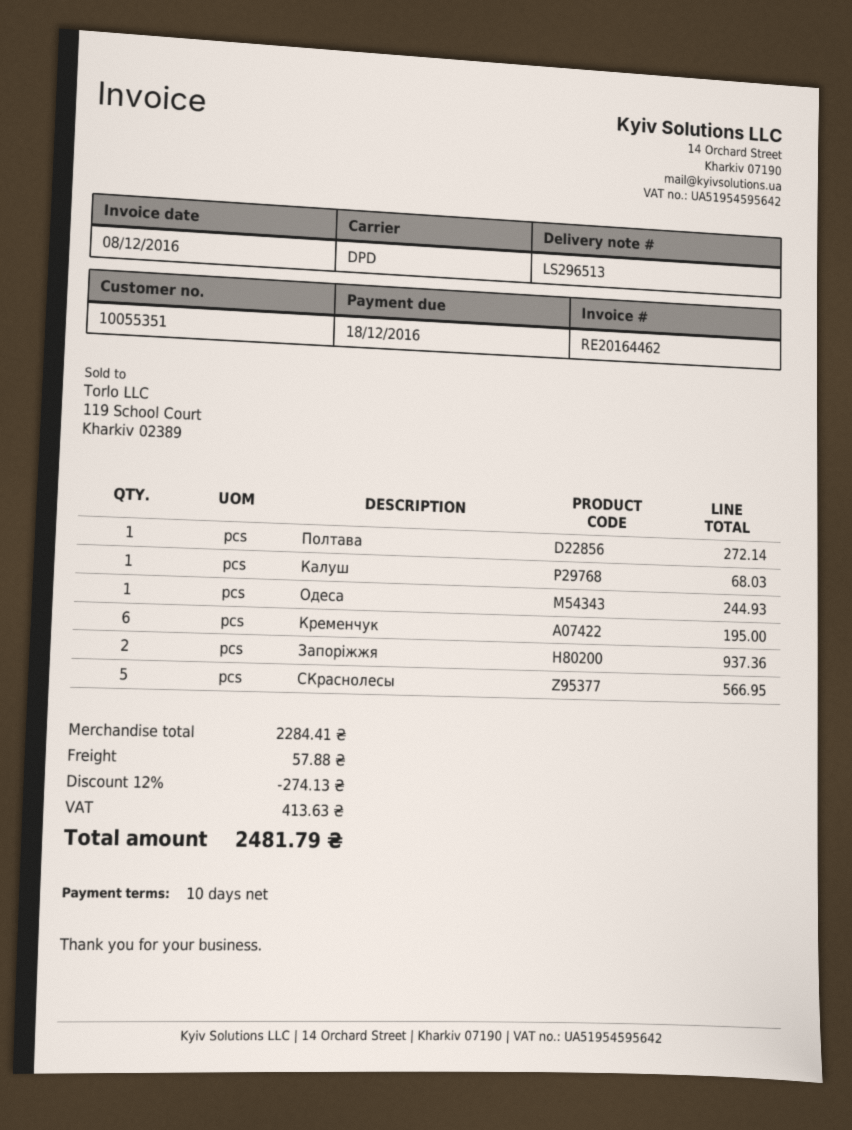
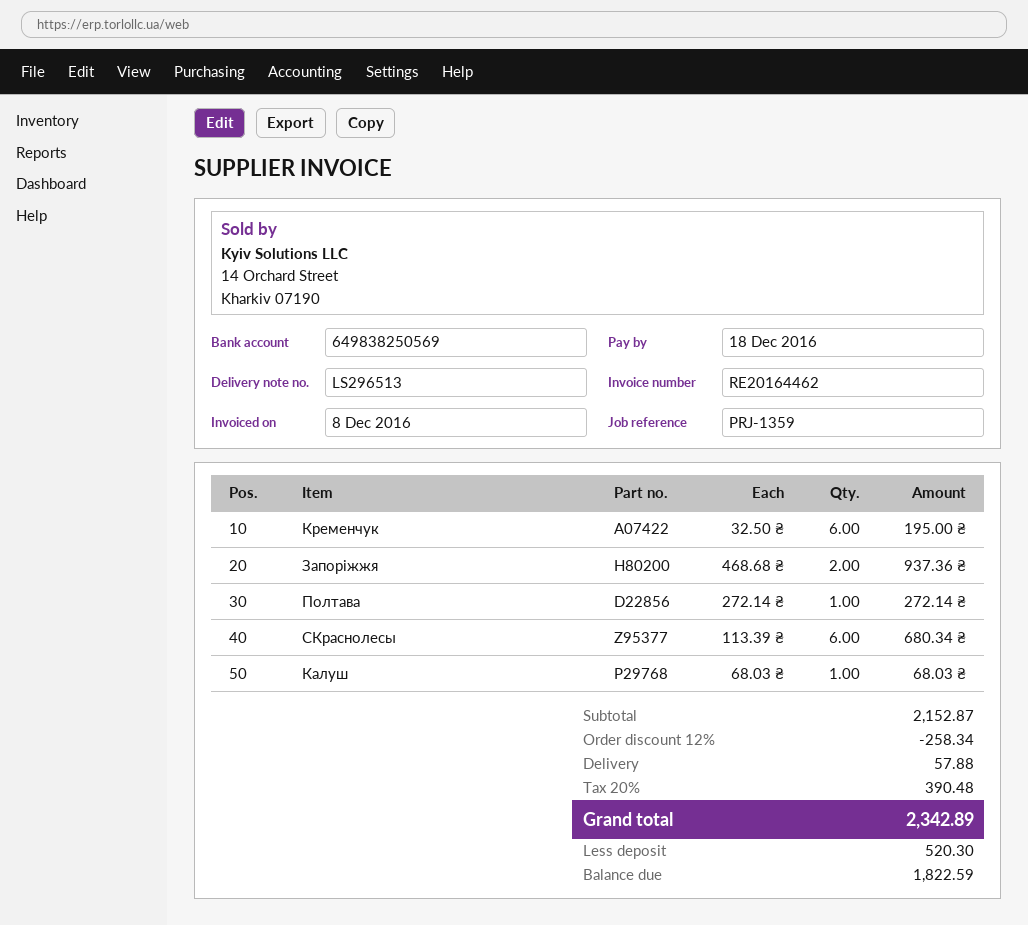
Одеса: 1 for 244.93 -> none
СКраснолесы: 5 for 566.95 -> 6 for 680.34
subtotal: 2284.41 -> 2152.87
discount: 12% = 274.13 -> 12% = 258.34
tax: 413.63 -> 390.48
total: 2481.79 -> 2342.89

